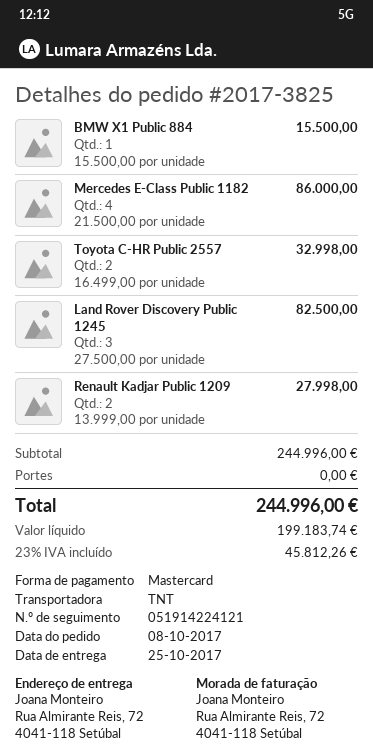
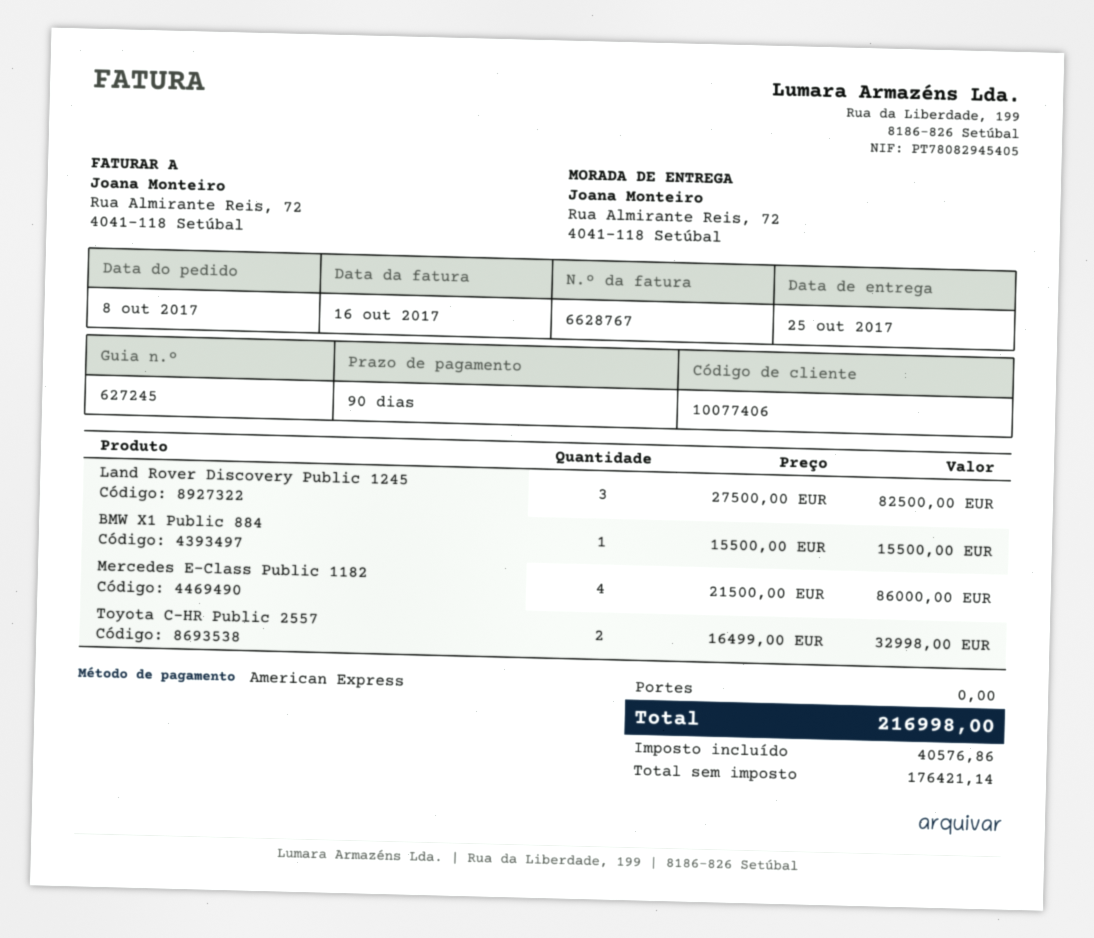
payment method: Mastercard -> American Express
Renault Kadjar Public 1209: 2 x 13999.00 = 27998.00 -> none
net: 199183.74 -> 176421.14
tax: 45812.26 -> 40576.86
total: 244996.00 -> 216998.00

